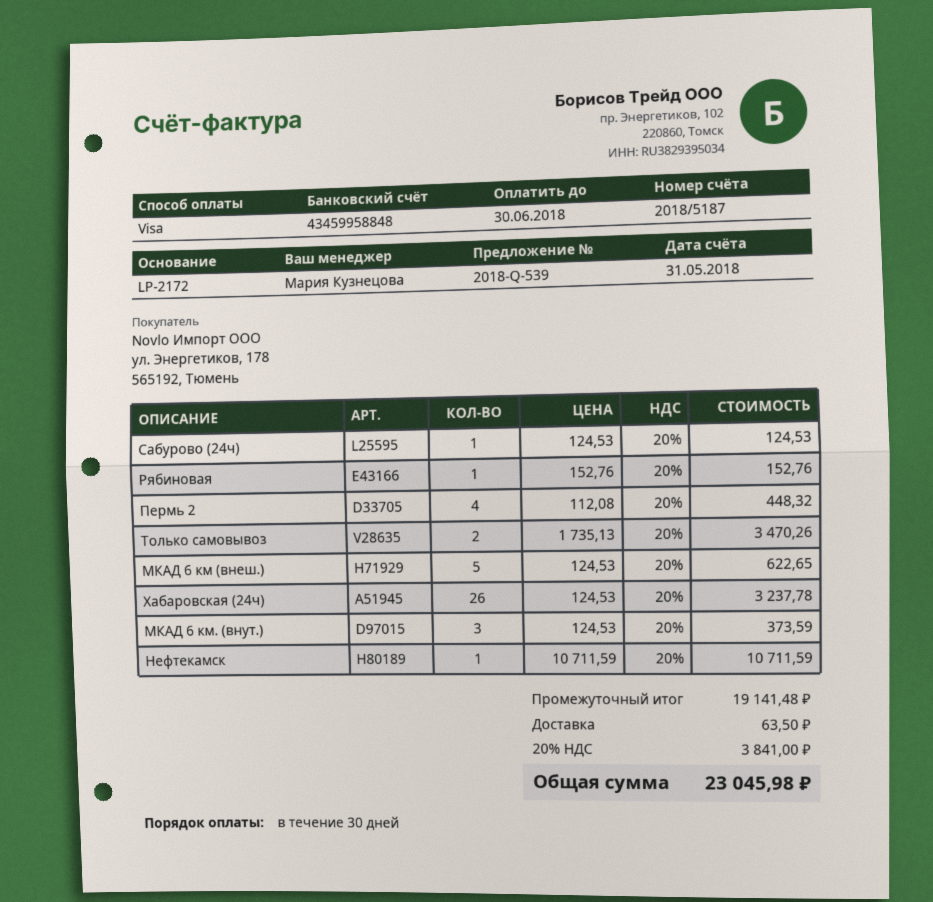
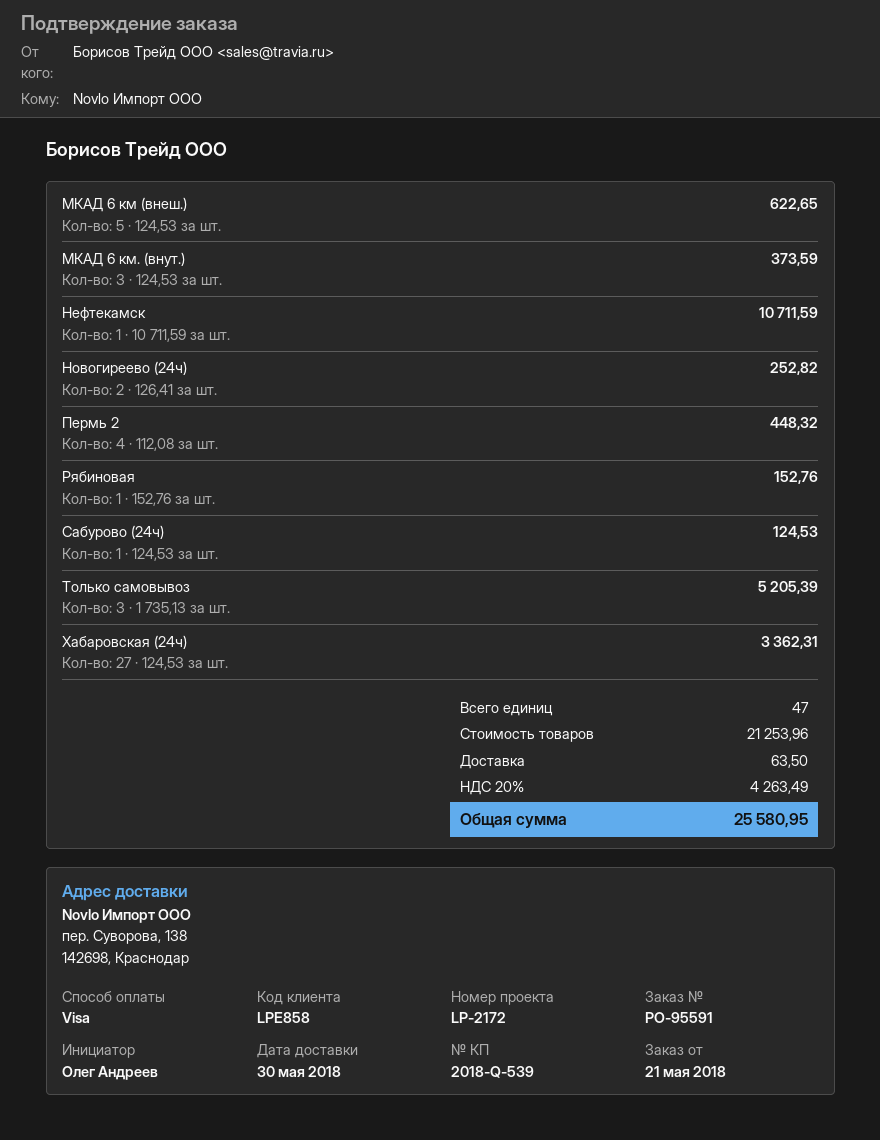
Только самовывоз: 2 x 1735.13 = 3470.26 -> 3 x 1735.13 = 5205.39
Хабаровская (24ч): 26 x 124.53 = 3237.78 -> 27 x 124.53 = 3362.31
Новогиреево (24ч): none -> 2 x 126.41 = 252.82
subtotal: 19141.48 -> 21253.96
tax: 20% = 3841.00 -> 20% = 4263.49
total: 23045.98 -> 25580.95

